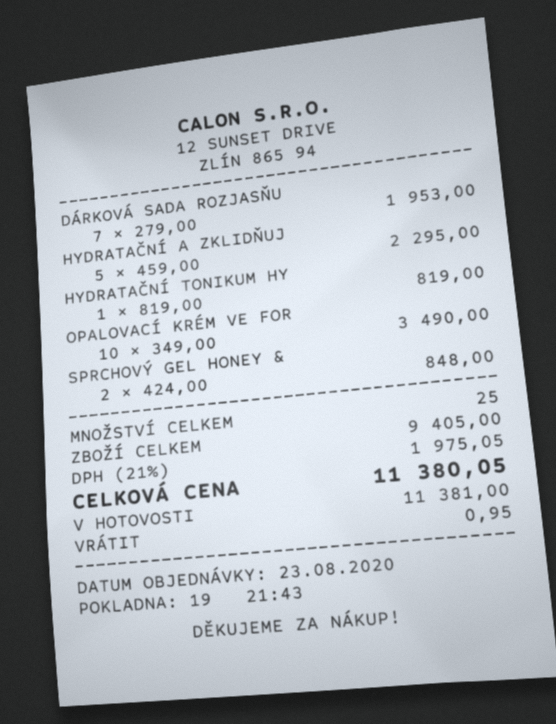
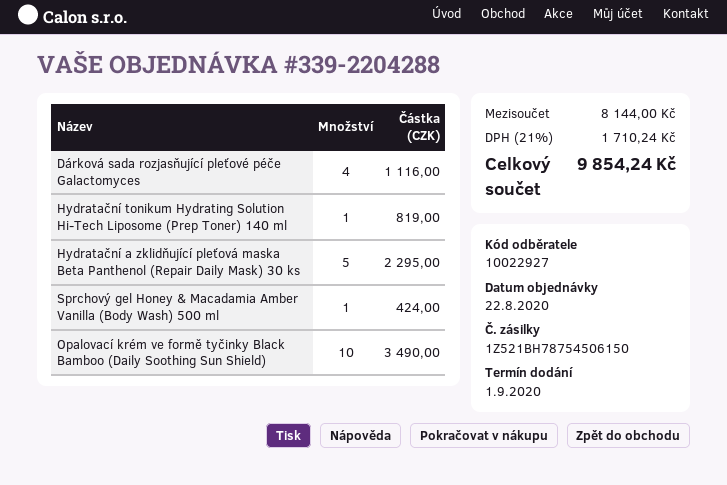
order date: 2020-08-23 -> 2020-08-22
DÁRKOVÁ SADA ROZJASŇU: 7 for 1953.00 -> 4 for 1116.00
SPRCHOVÝ GEL HONEY &: 2 for 848.00 -> 1 for 424.00
subtotal: 9405.00 -> 8144.00
tax: 21% = 1975.05 -> 21% = 1710.24
total: 11380.05 -> 9854.24

